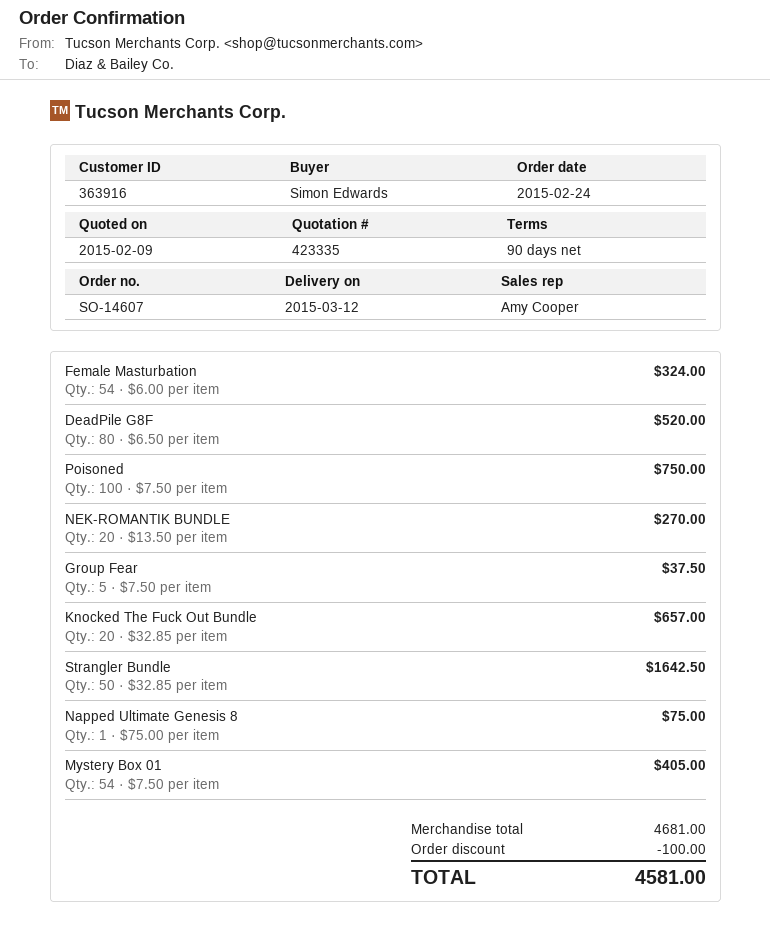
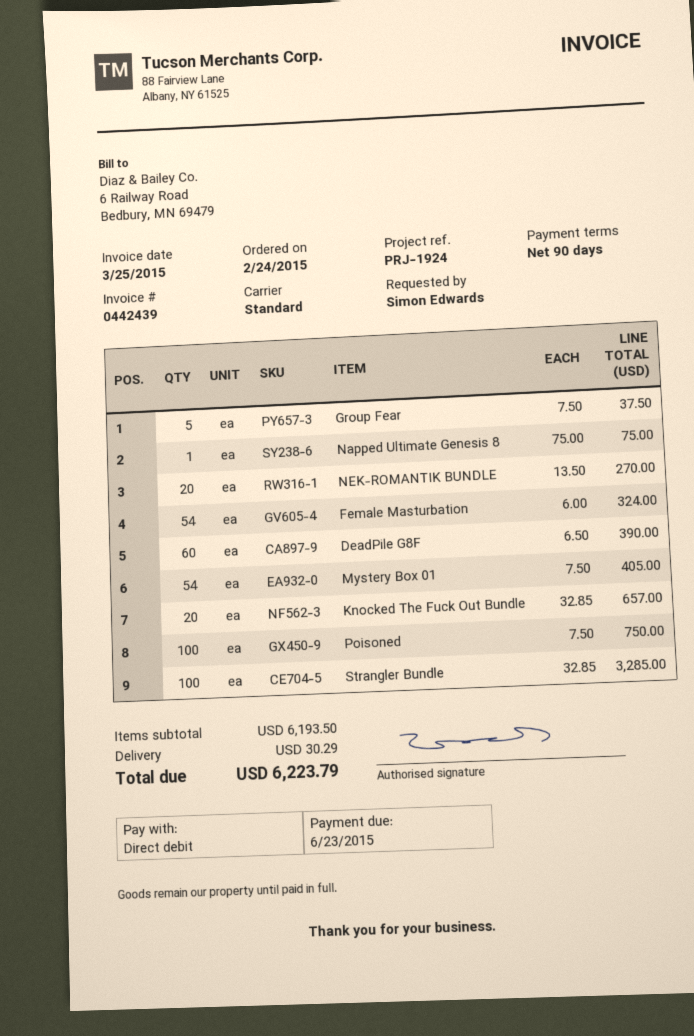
DeadPile G8F: 80 x 6.50 = 520.00 -> 60 x 6.50 = 390.00
Strangler Bundle: 50 x 32.85 = 1642.50 -> 100 x 32.85 = 3285.00
subtotal: 4681.00 -> 6193.50
discount: 100.00 -> none
shipping: none -> 30.29
total: 4581.00 -> 6223.79

